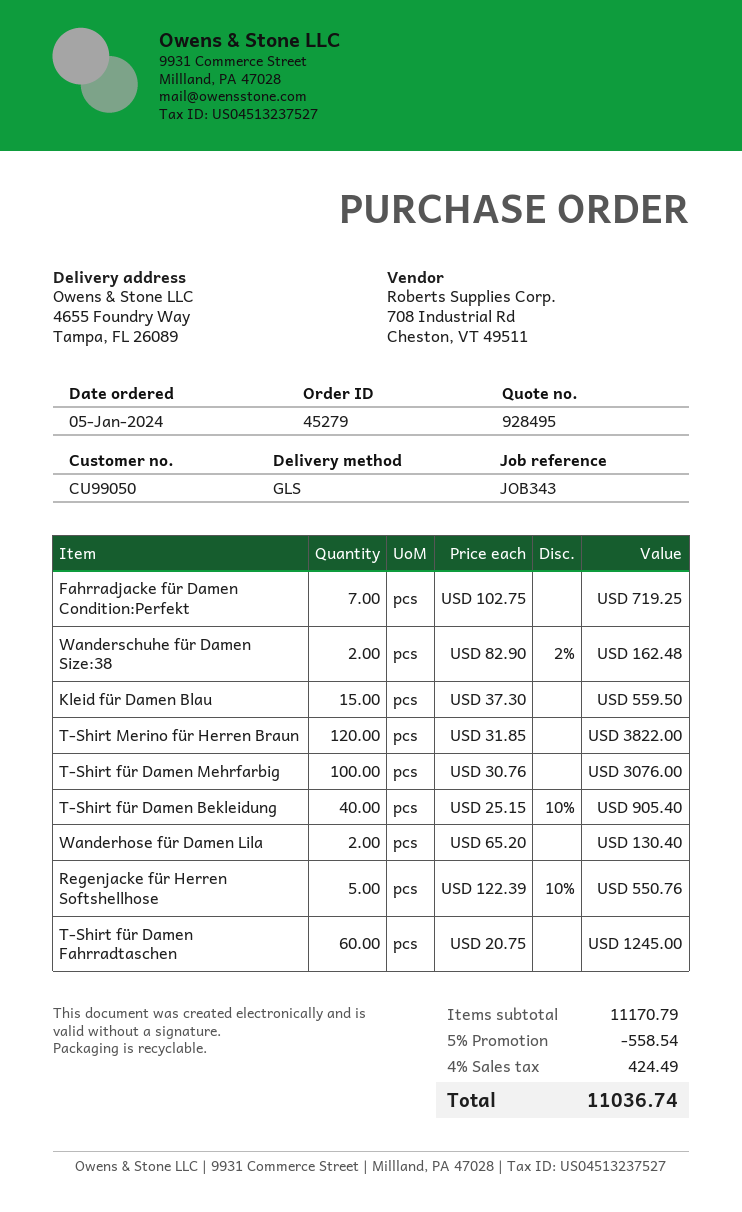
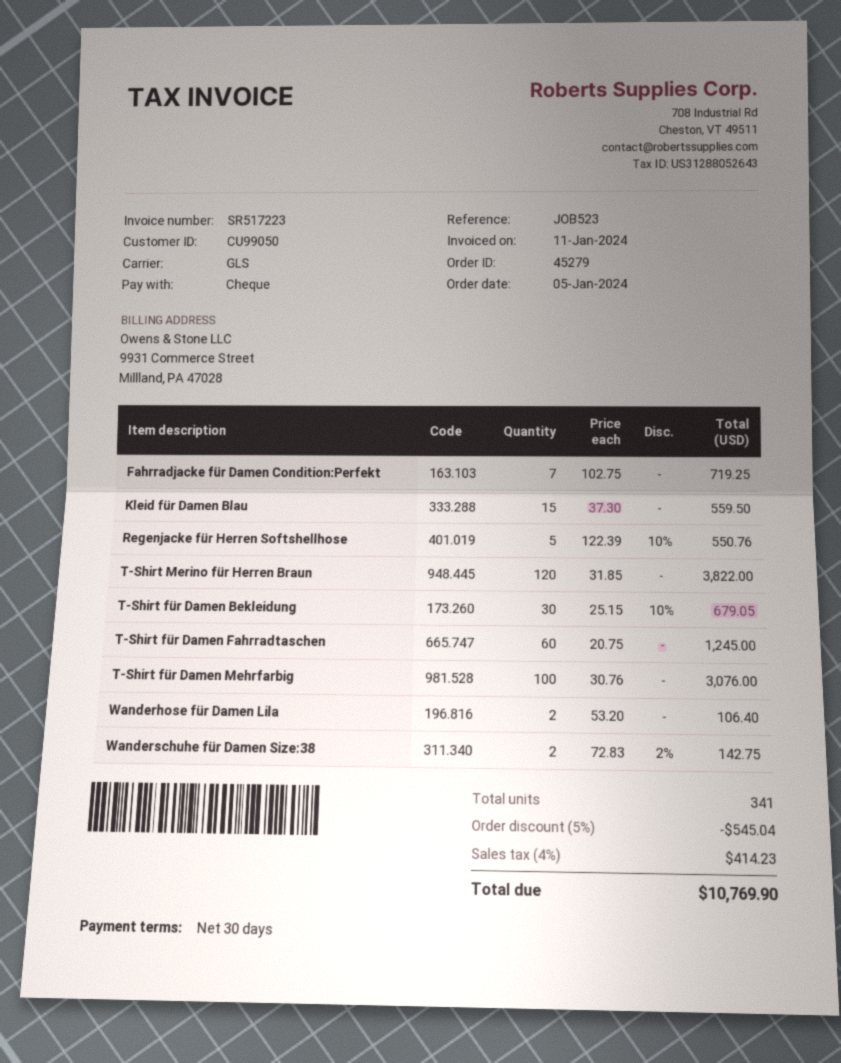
reference: JOB343 -> JOB523
Wanderschuhe für Damen Size:38: 2 x 82.90 - 2% = 162.48 -> 2 x 72.83 - 2% = 142.75
T-Shirt für Damen Bekleidung: 40 x 25.15 - 10% = 905.40 -> 30 x 25.15 - 10% = 679.05
Wanderhose für Damen Lila: 2 x 65.20 = 130.40 -> 2 x 53.20 = 106.40
discount: 5% = 558.54 -> 5% = 545.04
tax: 4% = 424.49 -> 4% = 414.23
total: 11036.74 -> 10769.90

